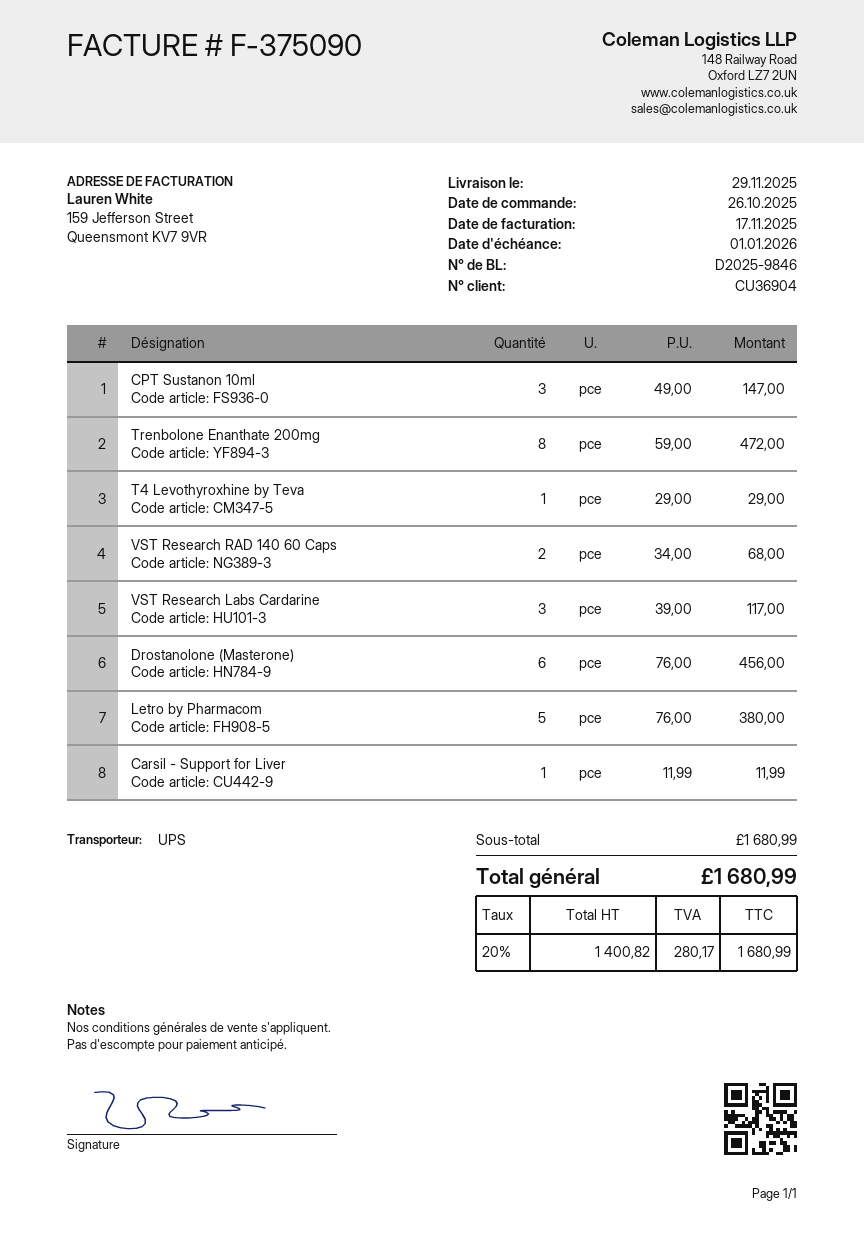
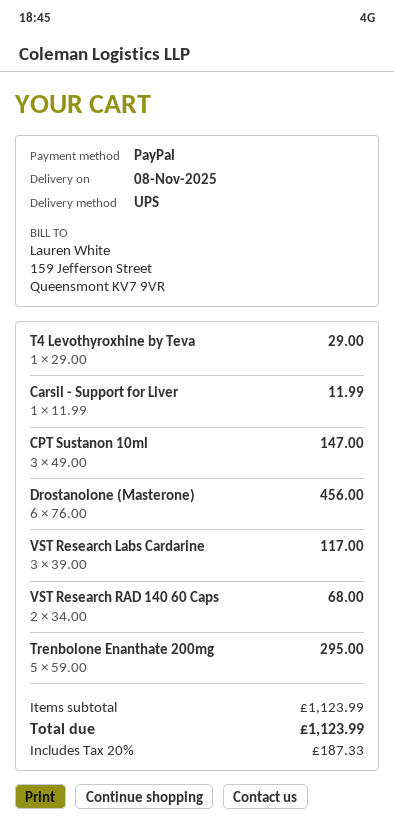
delivery date: 2025-11-29 -> 2025-11-08
Trenbolone Enanthate 200mg: 8 x 59.00 = 472.00 -> 5 x 59.00 = 295.00
Letro by Pharmacom: 5 x 76.00 = 380.00 -> none
subtotal: 1680.99 -> 1123.99
tax: 20% = 280.17 -> 20% = 187.33
total: 1680.99 -> 1123.99

